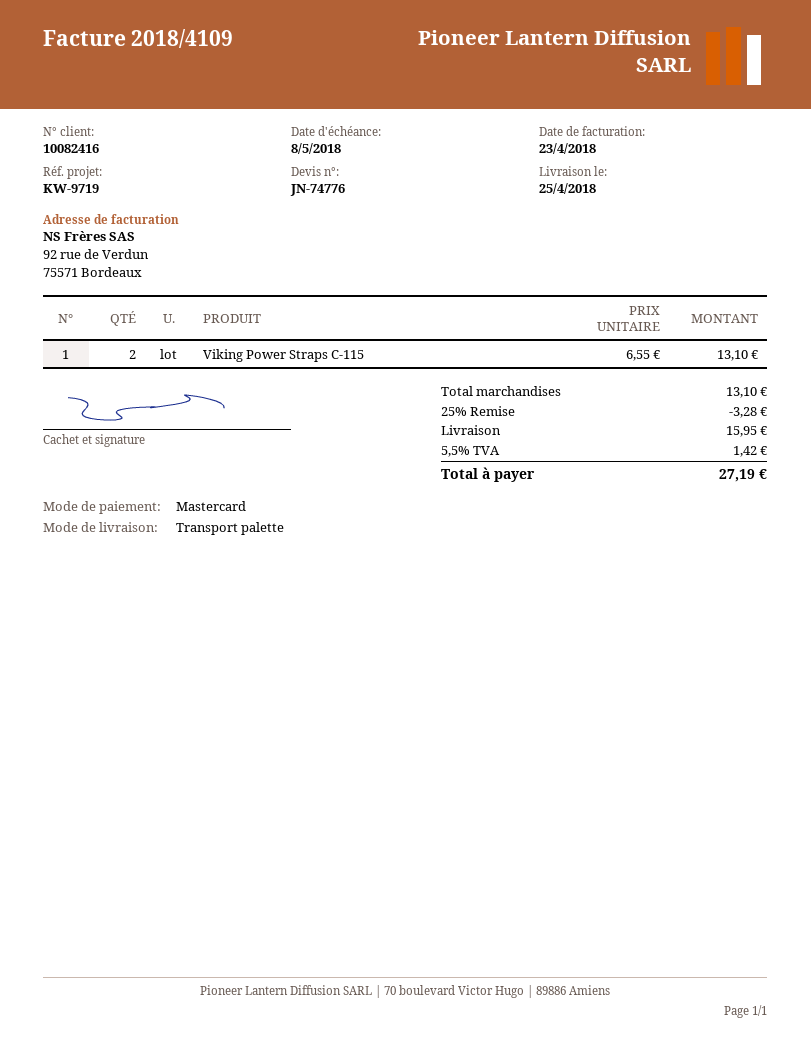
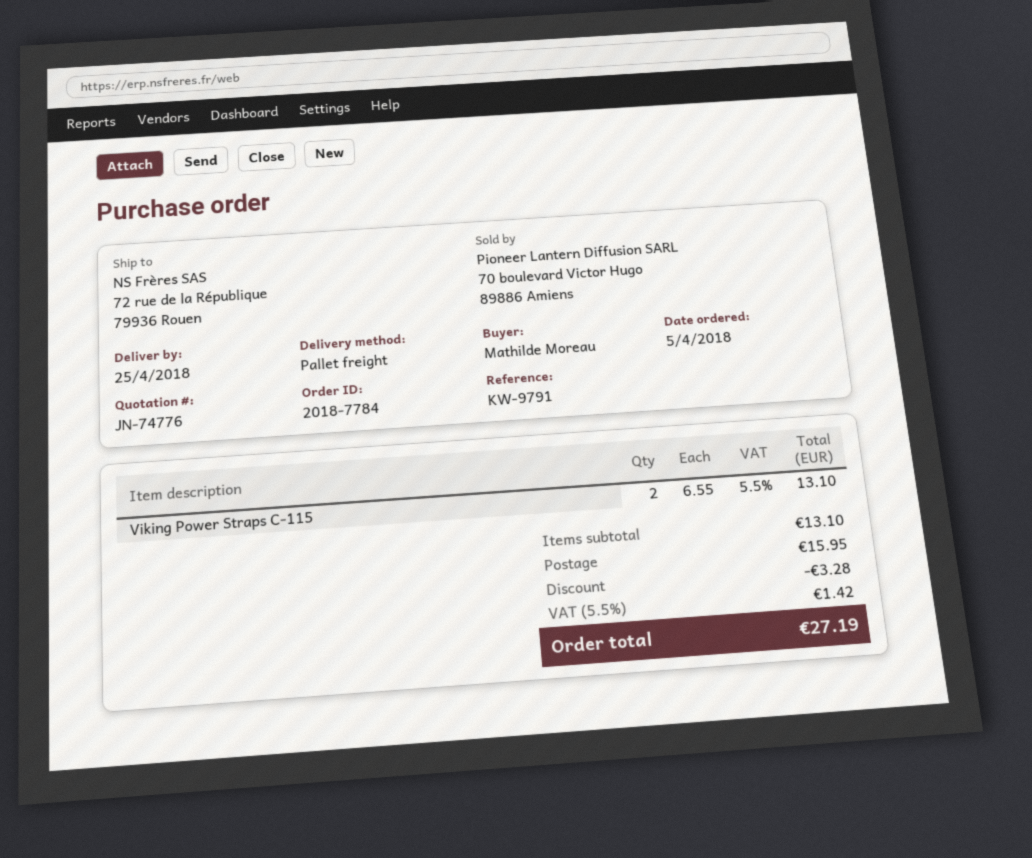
reference: KW-9719 -> KW-9791

